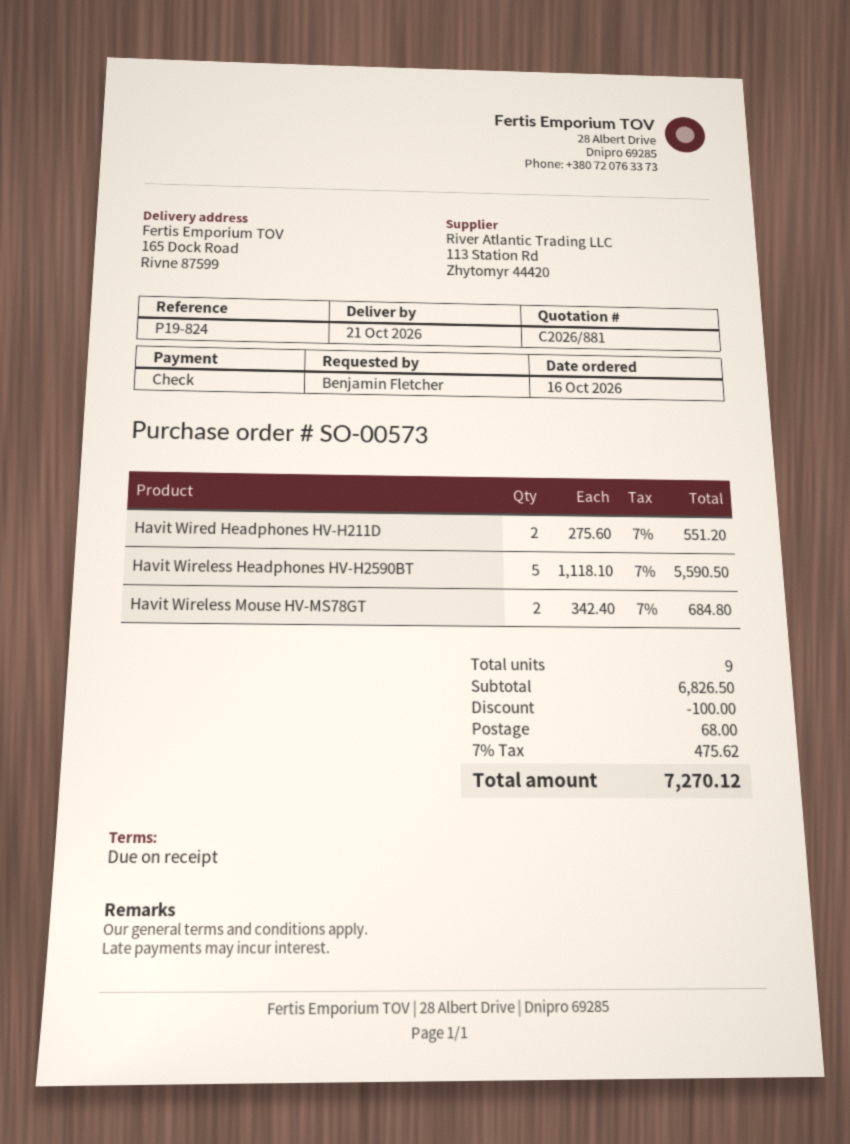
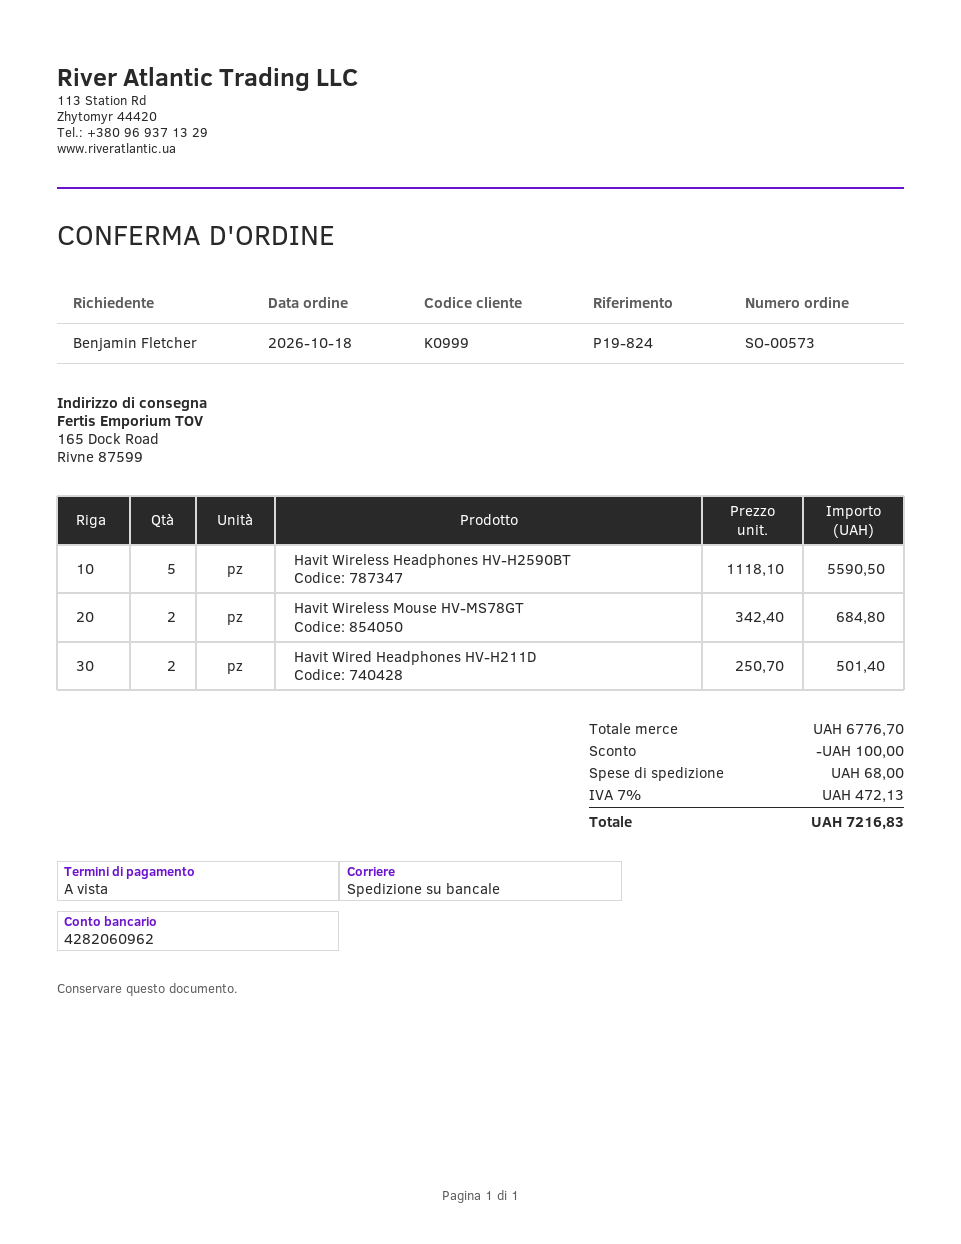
order date: 2026-10-16 -> 2026-10-18
Havit Wired Headphones HV-H211D: 2 x 275.60 = 551.20 -> 2 x 250.70 = 501.40
subtotal: 6826.50 -> 6776.70
tax: 7% = 475.62 -> 7% = 472.13
total: 7270.12 -> 7216.83

